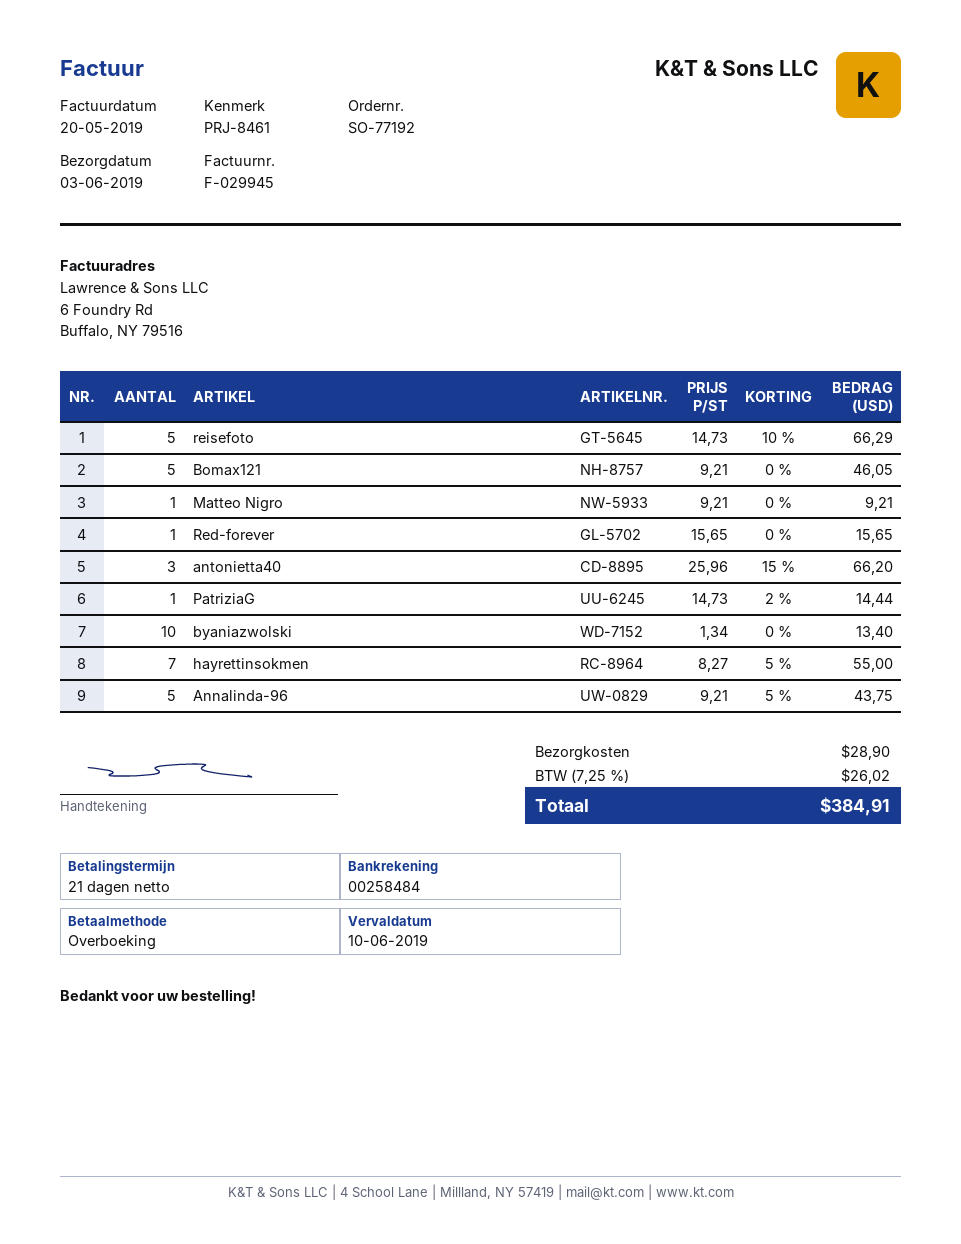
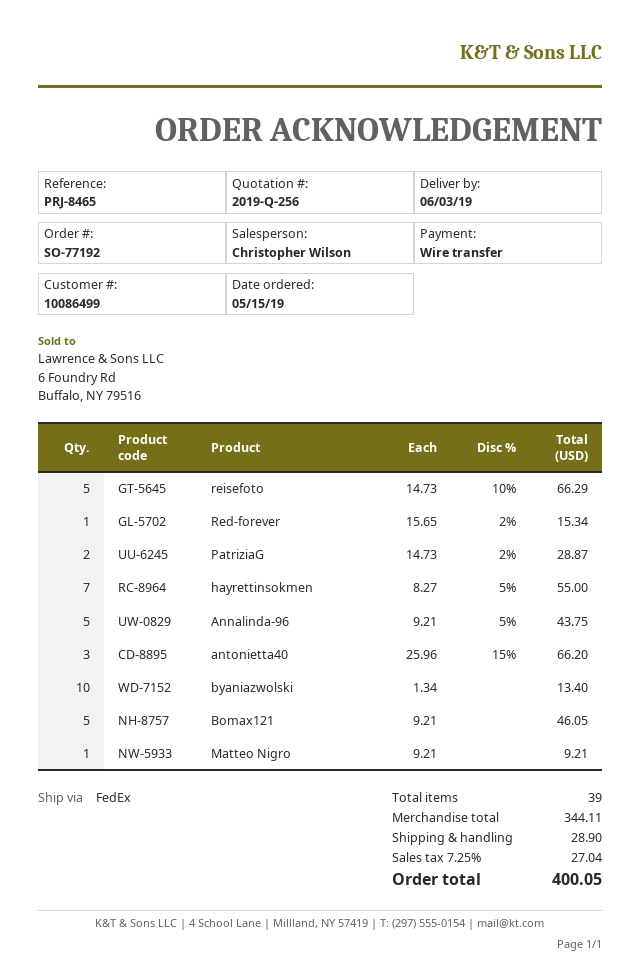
reference: PRJ-8461 -> PRJ-8465
Red-forever: 1 x 15.65 = 15.65 -> 1 x 15.65 - 2% = 15.34
PatriziaG: 1 x 14.73 - 2% = 14.44 -> 2 x 14.73 - 2% = 28.87
tax: 7.25% = 26.02 -> 7.25% = 27.04
total: 384.91 -> 400.05

